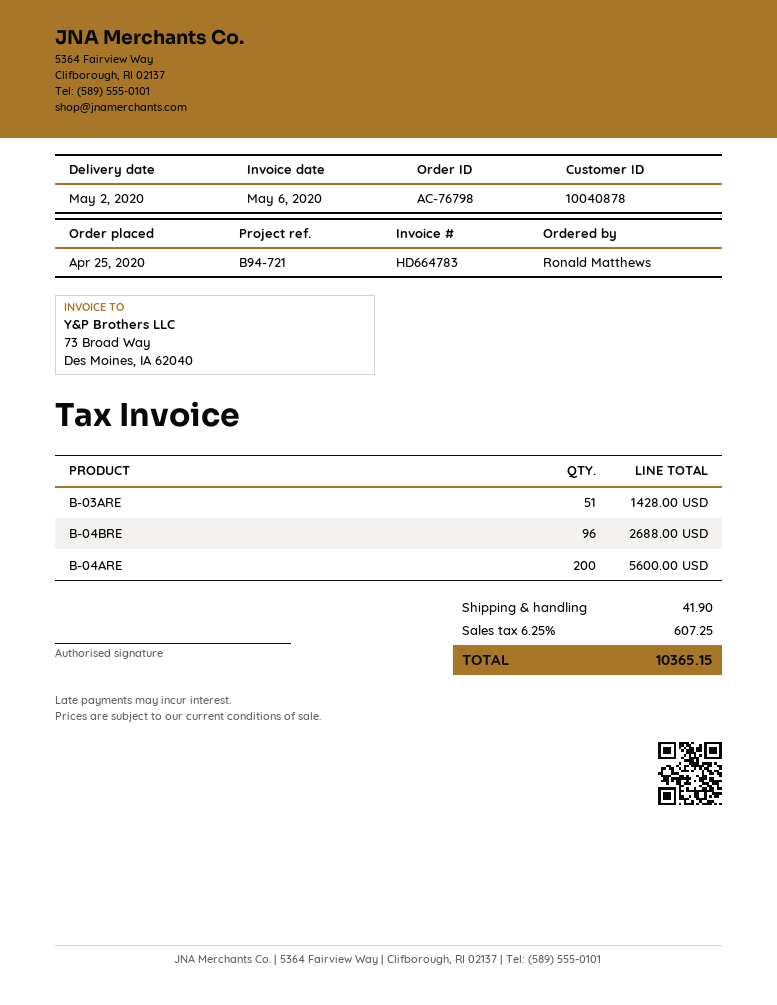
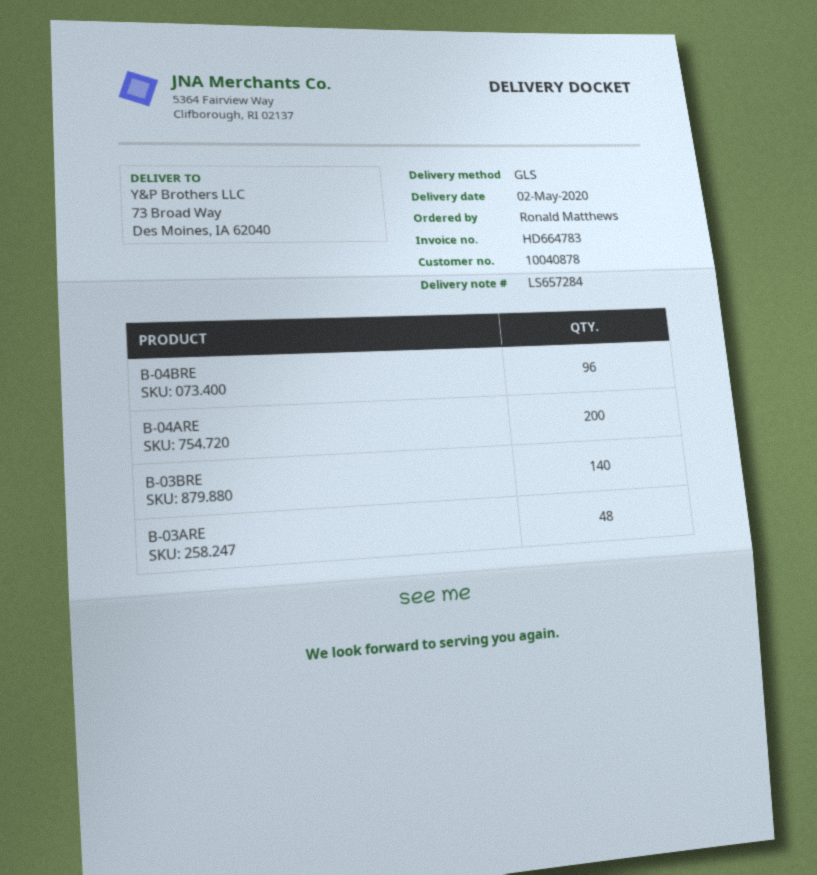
B-03ARE: 51 -> 48
B-03BRE: none -> 140

